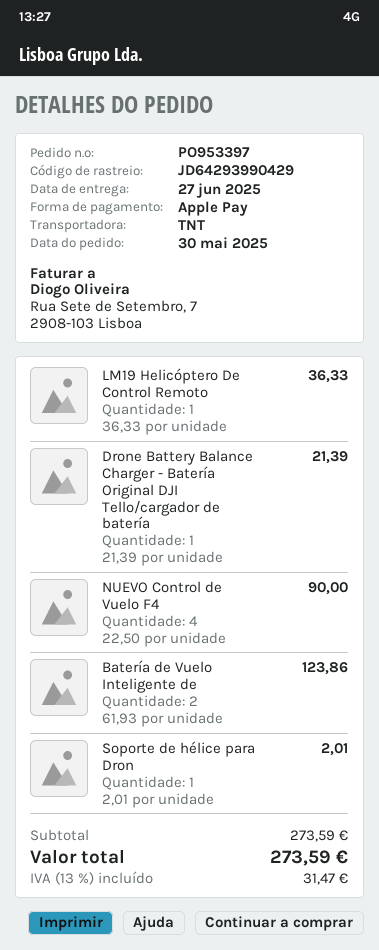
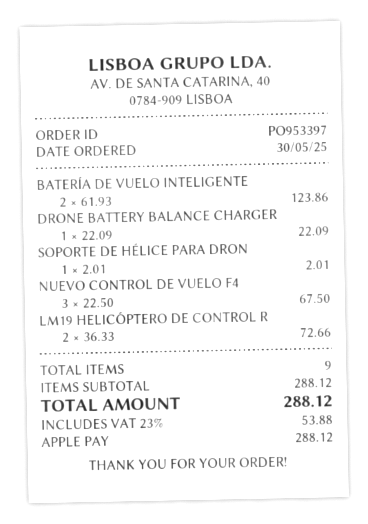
LM19 Helicóptero De Control Remoto: 1 x 36.33 = 36.33 -> 2 x 36.33 = 72.66
Drone Battery Balance Charger - Batería Original DJI Tello/cargador de batería: 1 x 21.39 = 21.39 -> 1 x 22.09 = 22.09
NUEVO Control de Vuelo F4: 4 x 22.50 = 90.00 -> 3 x 22.50 = 67.50
subtotal: 273.59 -> 288.12
tax: 13% = 31.47 -> 23% = 53.88
total: 273.59 -> 288.12

